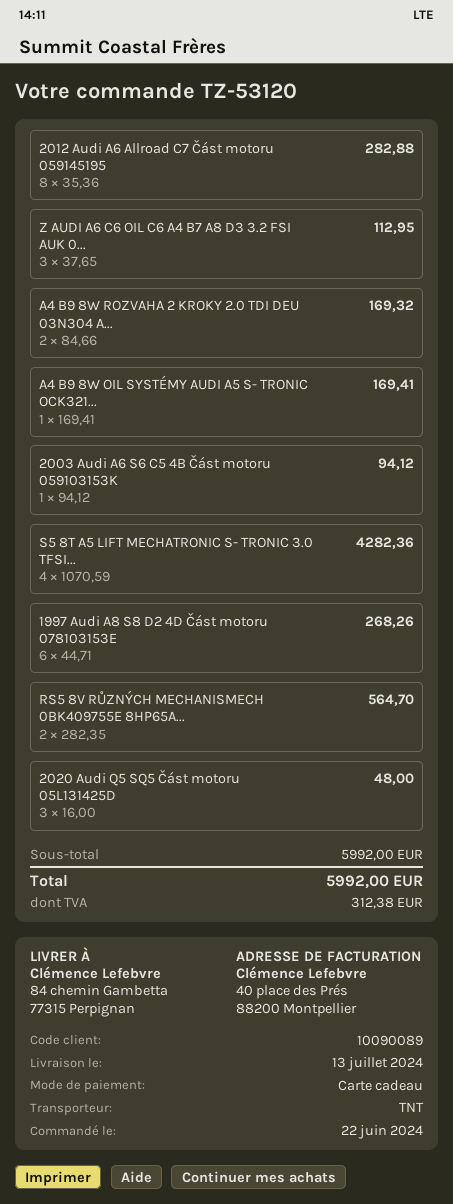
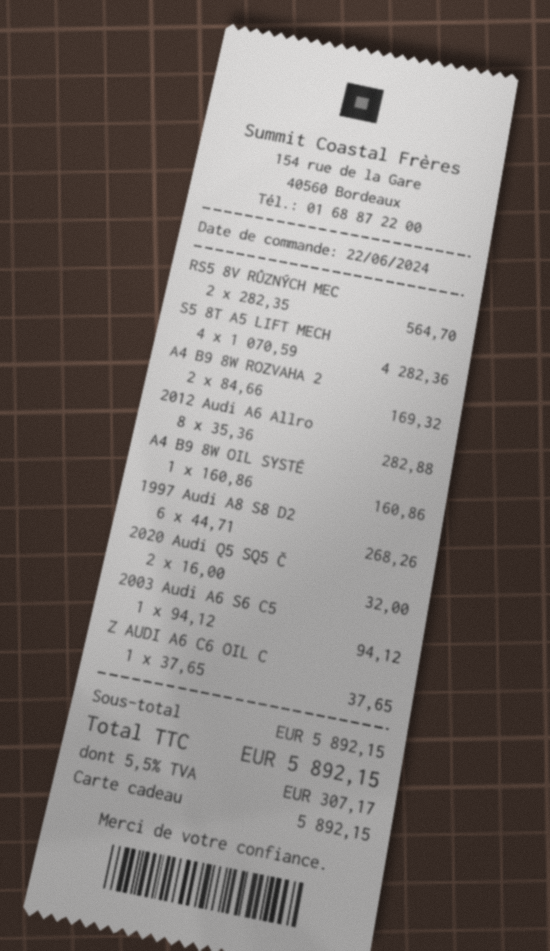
Z AUDI A6 C6 OIL C6 A4 B7 A8 D3 3.2 FSI AUK 0...: 3 x 37.65 = 112.95 -> 1 x 37.65 = 37.65
A4 B9 8W OIL SYSTÉMY AUDI A5 S- TRONIC OCK321...: 1 x 169.41 = 169.41 -> 1 x 160.86 = 160.86
2020 Audi Q5 SQ5 Část motoru 05L131425D: 3 x 16.00 = 48.00 -> 2 x 16.00 = 32.00
subtotal: 5992.00 -> 5892.15
tax: 312.38 -> 307.17
total: 5992.00 -> 5892.15

